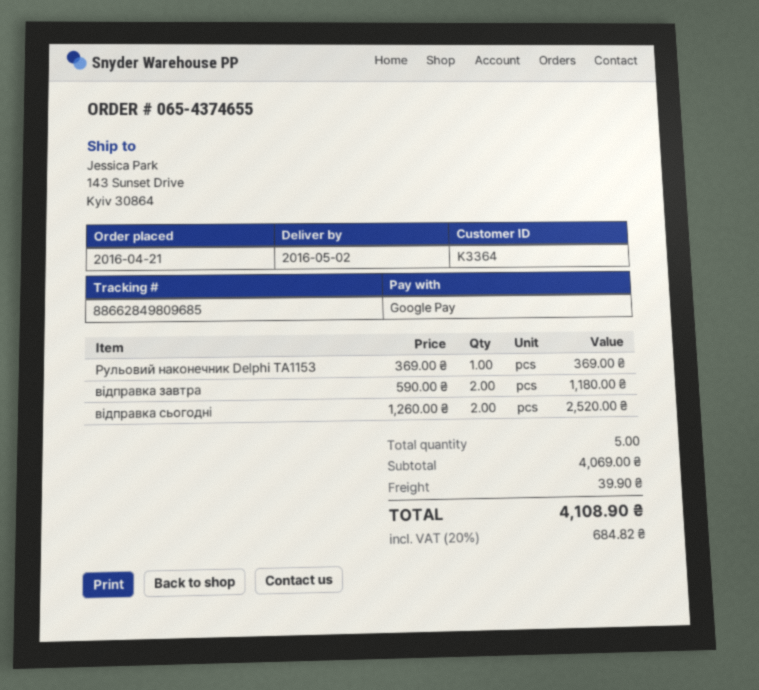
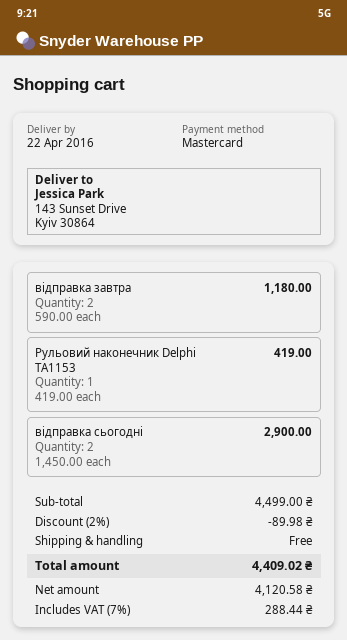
delivery date: 2016-05-02 -> 2016-04-22
payment method: Google Pay -> Mastercard
Рульовий наконечник Delphi TA1153: 1 x 369.00 = 369.00 -> 1 x 419.00 = 419.00
відправка сьогодні: 2 x 1260.00 = 2520.00 -> 2 x 1450.00 = 2900.00
subtotal: 4069.00 -> 4499.00
discount: none -> 2% = 89.98
shipping: 39.90 -> 0.00
tax: 20% = 684.82 -> 7% = 288.44
total: 4108.90 -> 4409.02

